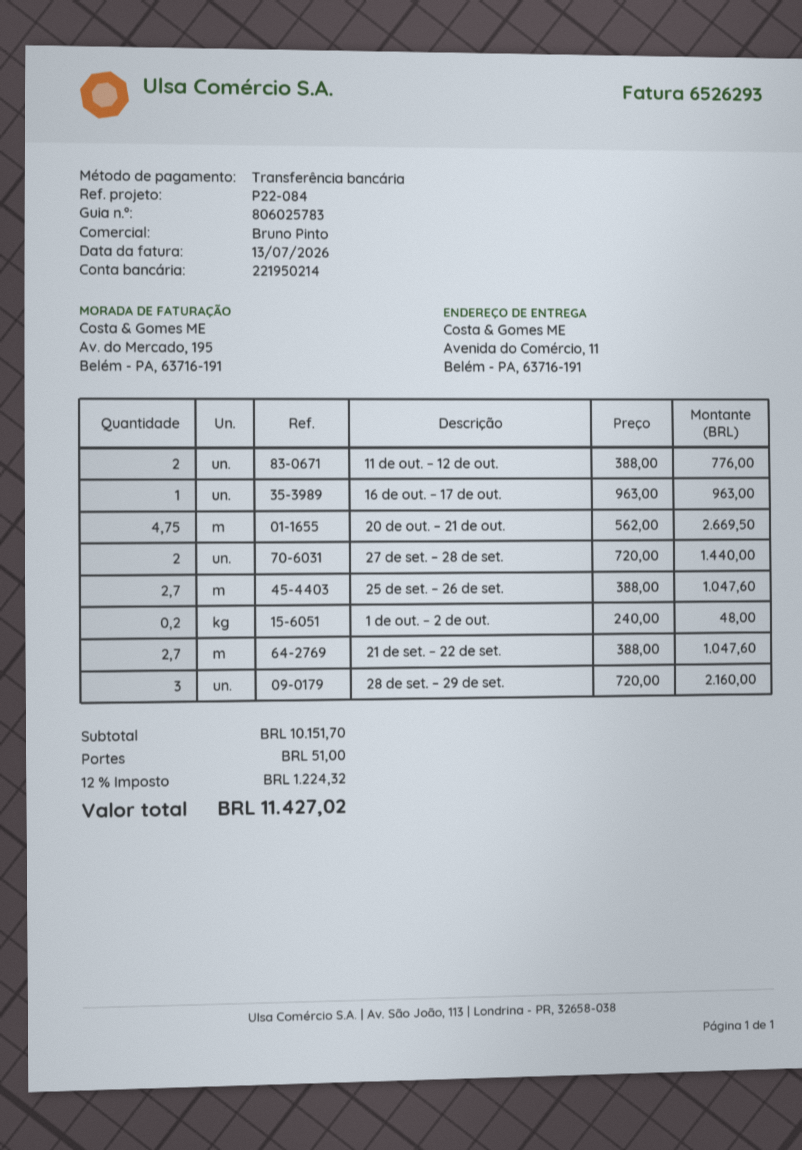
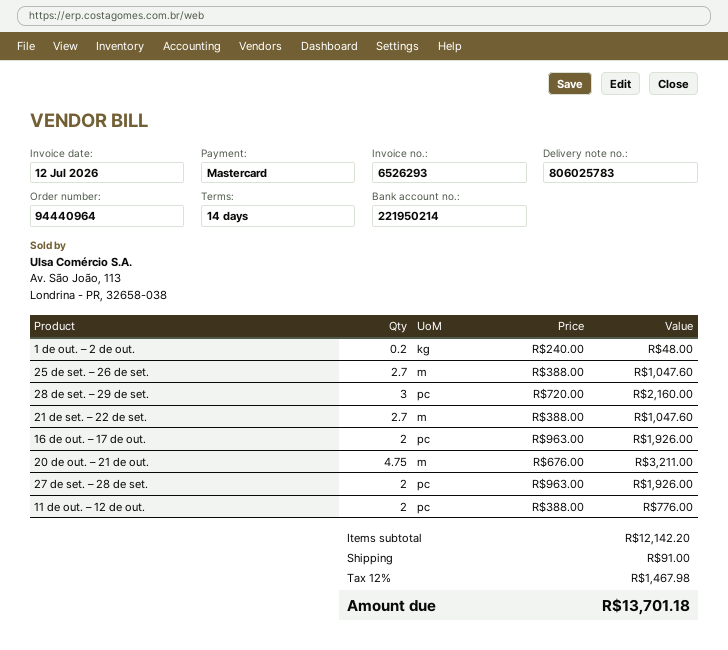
invoice date: 2026-07-13 -> 2026-07-12
payment method: bank transfer -> Mastercard
16 de out. – 17 de out.: 1 x 963.00 = 963.00 -> 2 x 963.00 = 1926.00
20 de out. – 21 de out.: 4.75 x 562.00 = 2669.50 -> 4.75 x 676.00 = 3211.00
27 de set. – 28 de set.: 2 x 720.00 = 1440.00 -> 2 x 963.00 = 1926.00
subtotal: 10151.70 -> 12142.20
shipping: 51.00 -> 91.00
tax: 12% = 1224.32 -> 12% = 1467.98
total: 11427.02 -> 13701.18

